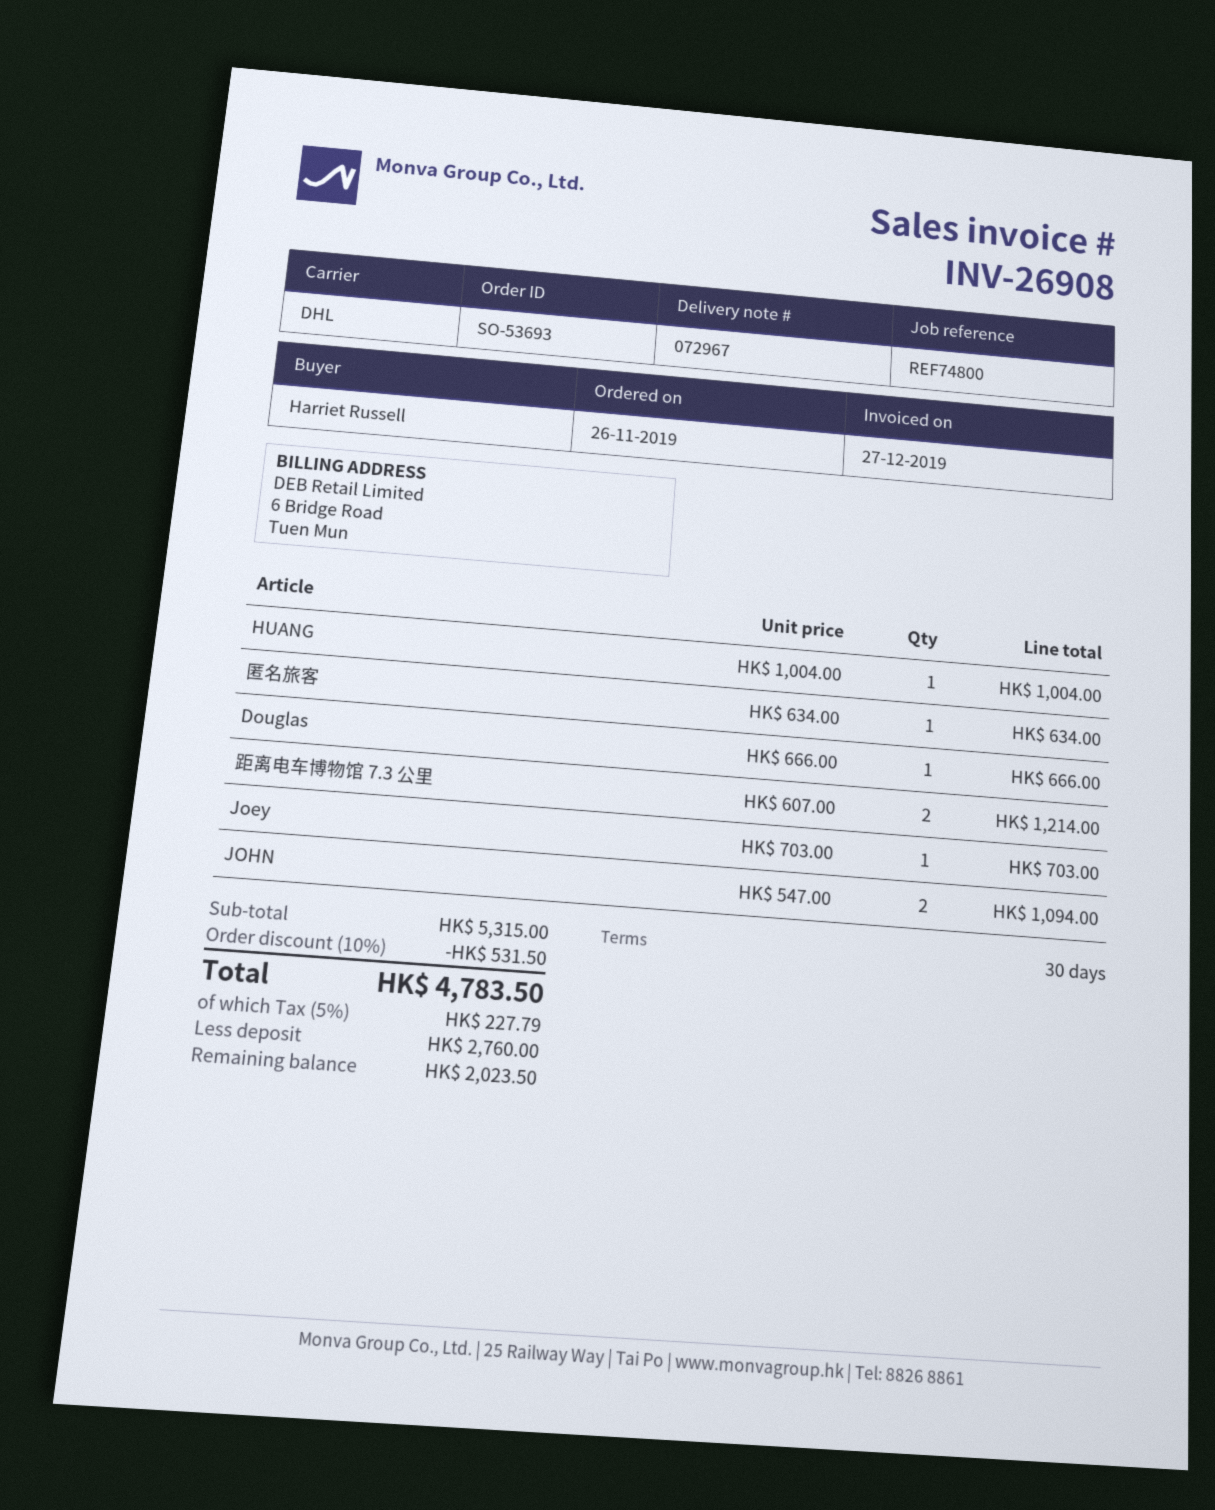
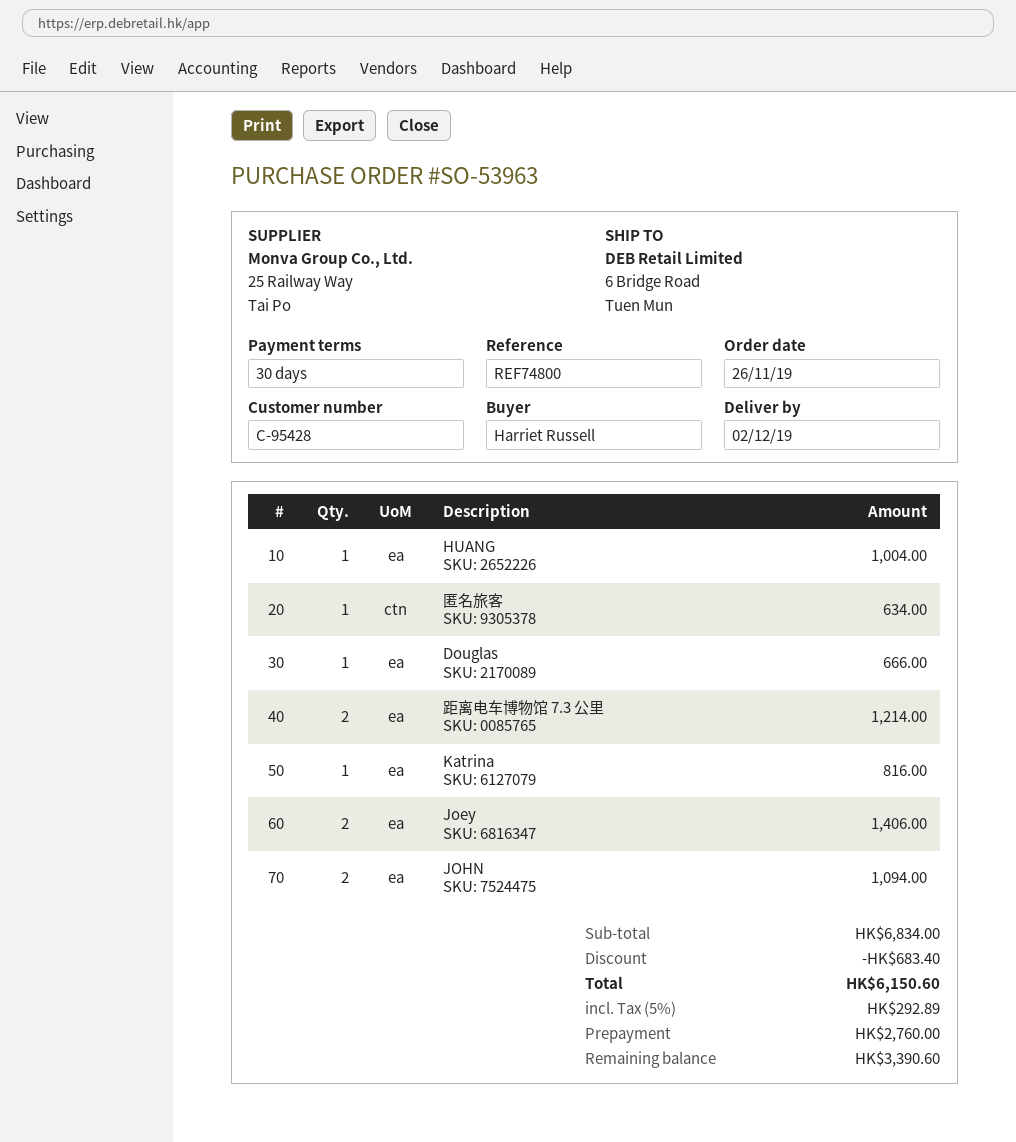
order number: SO-53693 -> SO-53963
Joey: 1 for 703.00 -> 2 for 1406.00
Katrina: none -> 1 for 816.00
subtotal: 5315.00 -> 6834.00
discount: 531.50 -> 683.40
tax: 5% = 227.79 -> 5% = 292.89
total: 4783.50 -> 6150.60
balance: 2023.50 -> 3390.60

